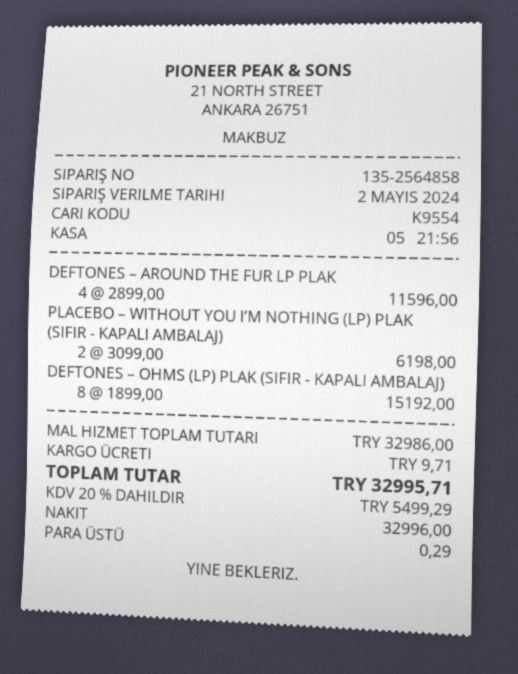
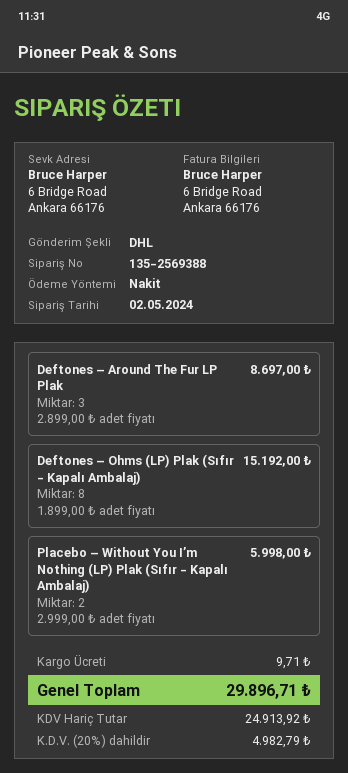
order number: 135-2564858 -> 135-2569388
DEFTONES – AROUND THE FUR LP PLAK: 4 x 2899.00 = 11596.00 -> 3 x 2899.00 = 8697.00
PLACEBO – WITHOUT YOU I’M NOTHING (LP) PLAK (SIFIR - KAPALI AMBALAJ): 2 x 3099.00 = 6198.00 -> 2 x 2999.00 = 5998.00
tax: 20% = 5499.29 -> 20% = 4982.79
total: 32995.71 -> 29896.71

